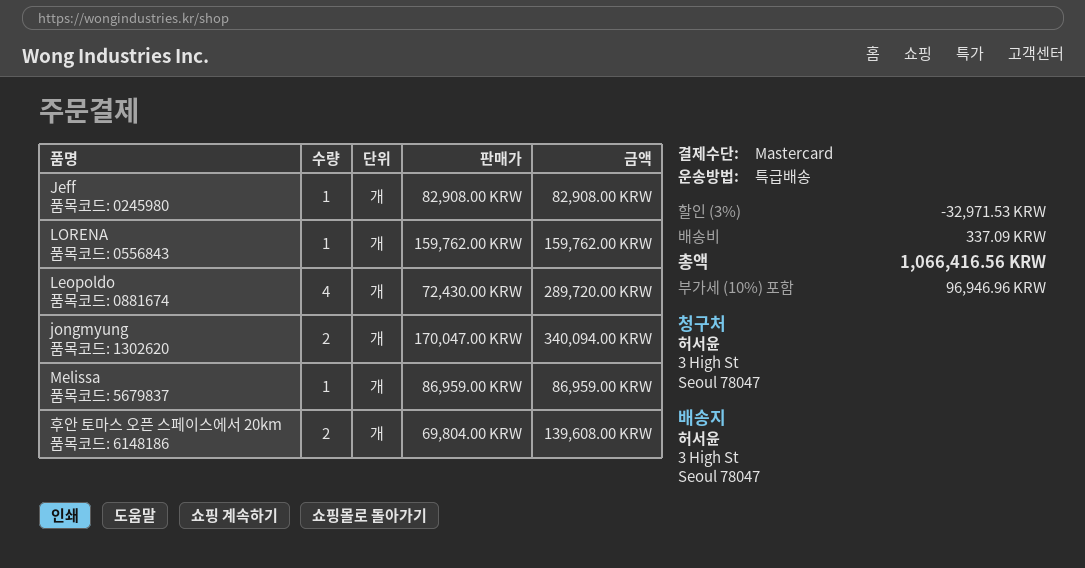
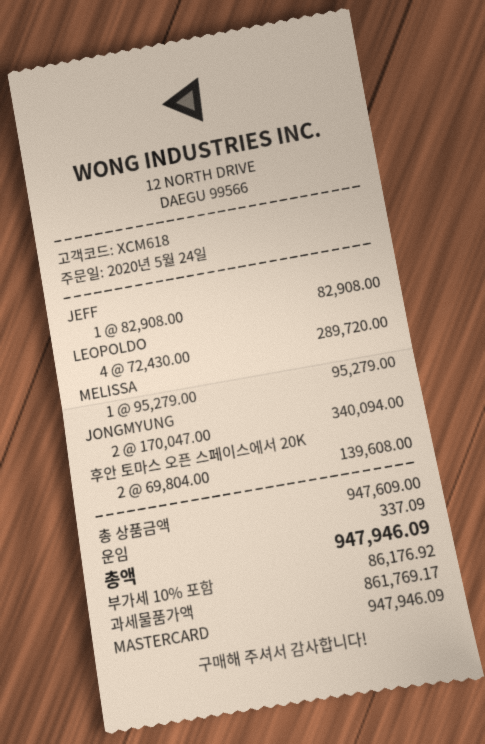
LORENA: 1 x 159762.00 = 159762.00 -> none
Melissa: 1 x 86959.00 = 86959.00 -> 1 x 95279.00 = 95279.00
discount: 3% = 32971.53 -> none
tax: 10% = 96946.96 -> 10% = 86176.92
total: 1066416.56 -> 947946.09

